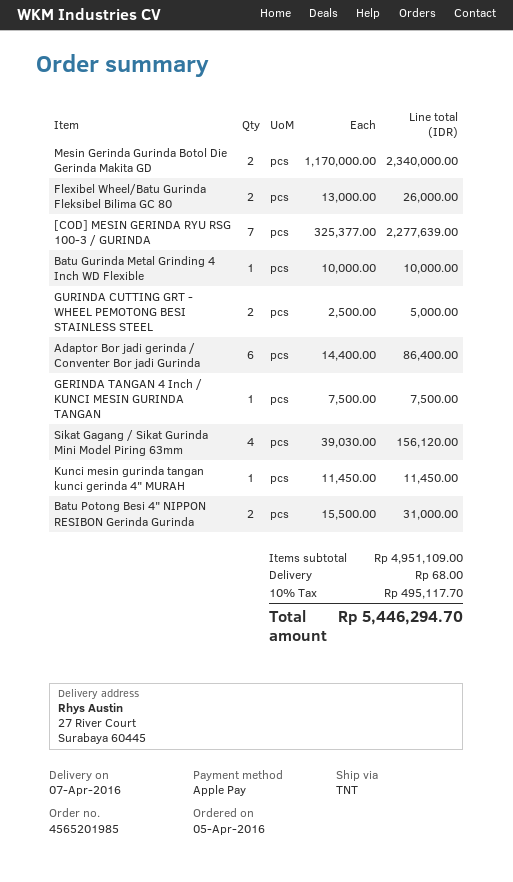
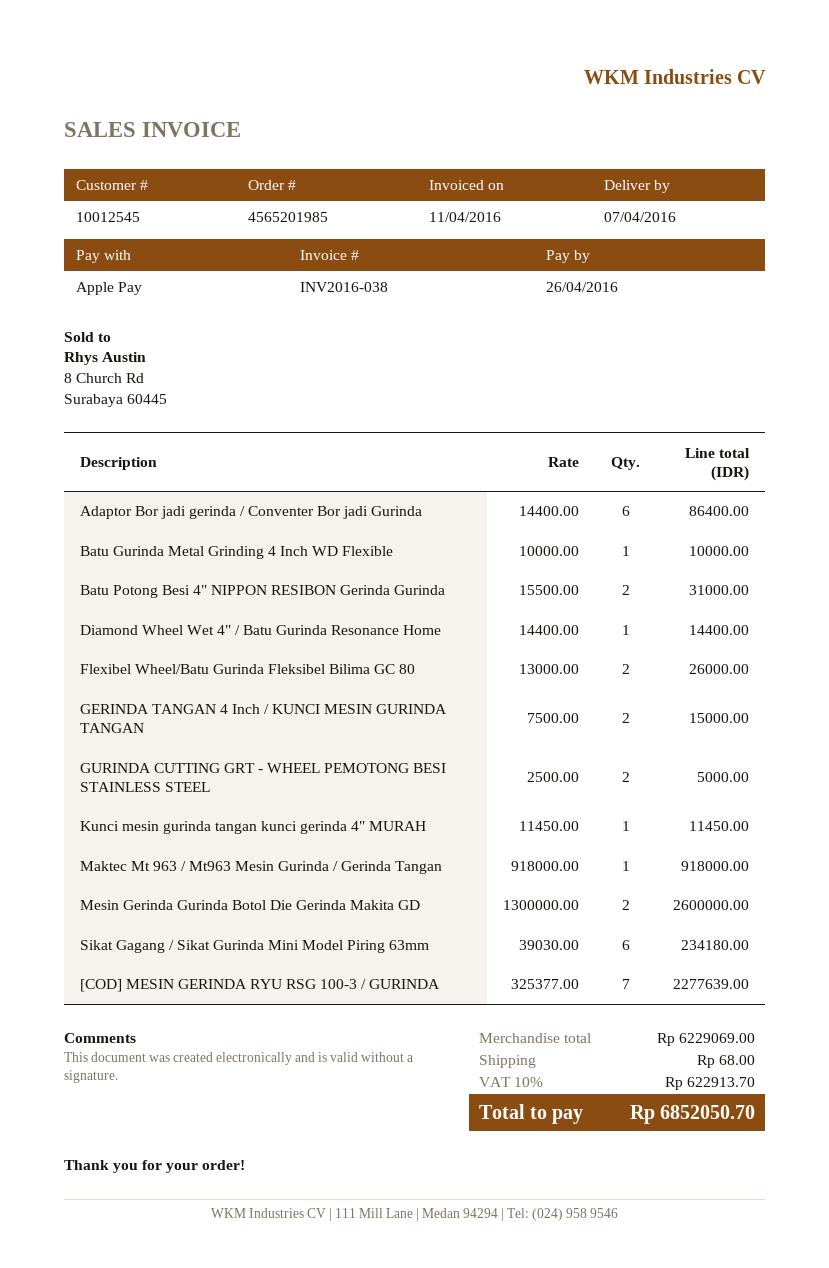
Mesin Gerinda Gurinda Botol Die Gerinda Makita GD: 2 x 1170000.00 = 2340000.00 -> 2 x 1300000.00 = 2600000.00
GERINDA TANGAN 4 Inch / KUNCI MESIN GURINDA TANGAN: 1 x 7500.00 = 7500.00 -> 2 x 7500.00 = 15000.00
Sikat Gagang / Sikat Gurinda Mini Model Piring 63mm: 4 x 39030.00 = 156120.00 -> 6 x 39030.00 = 234180.00
Diamond Wheel Wet 4" / Batu Gurinda Resonance Home: none -> 1 x 14400.00 = 14400.00
Maktec Mt 963 / Mt963 Mesin Gurinda / Gerinda Tangan: none -> 1 x 918000.00 = 918000.00
subtotal: 4951109.00 -> 6229069.00
tax: 10% = 495117.70 -> 10% = 622913.70
total: 5446294.70 -> 6852050.70

